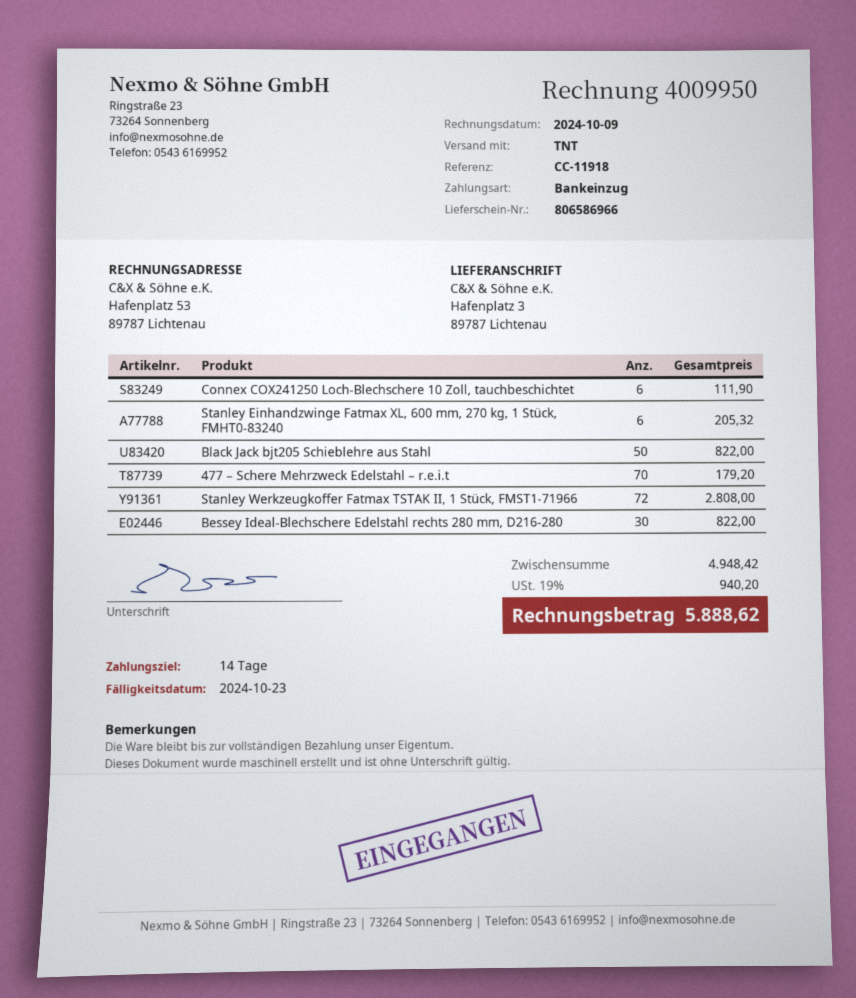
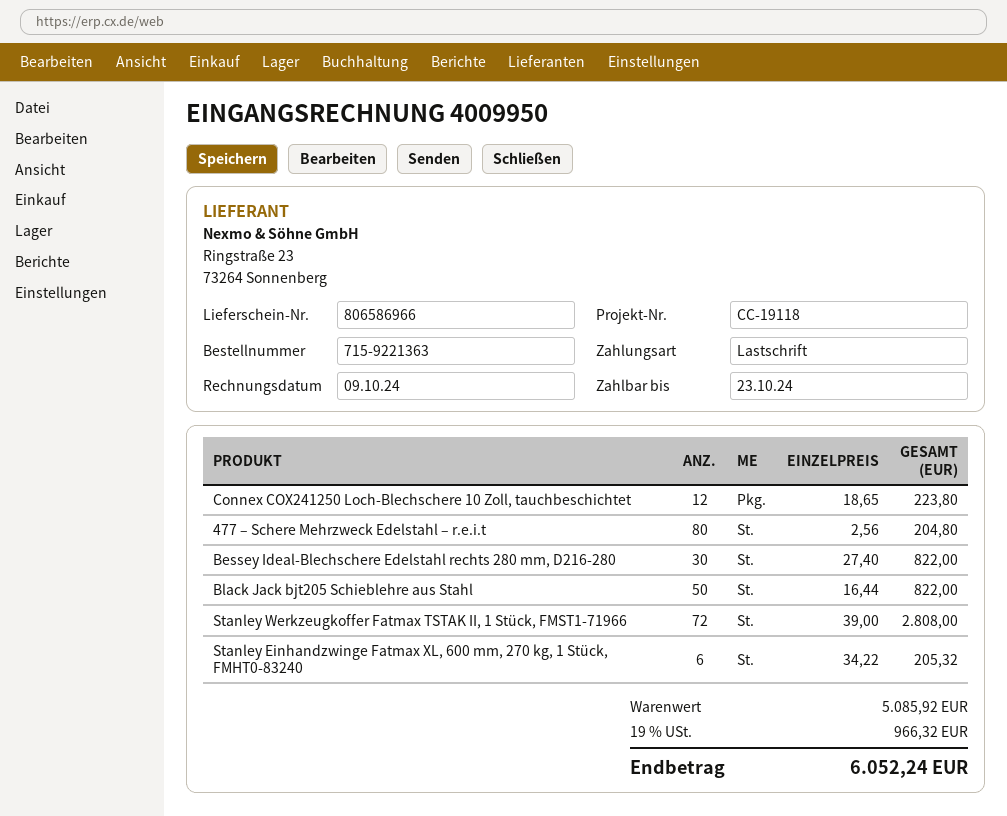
reference: CC-11918 -> CC-19118
Connex COX241250 Loch-Blechschere 10 Zoll, tauchbeschichtet: 6 for 111.90 -> 12 for 223.80
477 – Schere Mehrzweck Edelstahl – r.e.i.t: 70 for 179.20 -> 80 for 204.80
subtotal: 4948.42 -> 5085.92
tax: 19% = 940.20 -> 19% = 966.32
total: 5888.62 -> 6052.24

